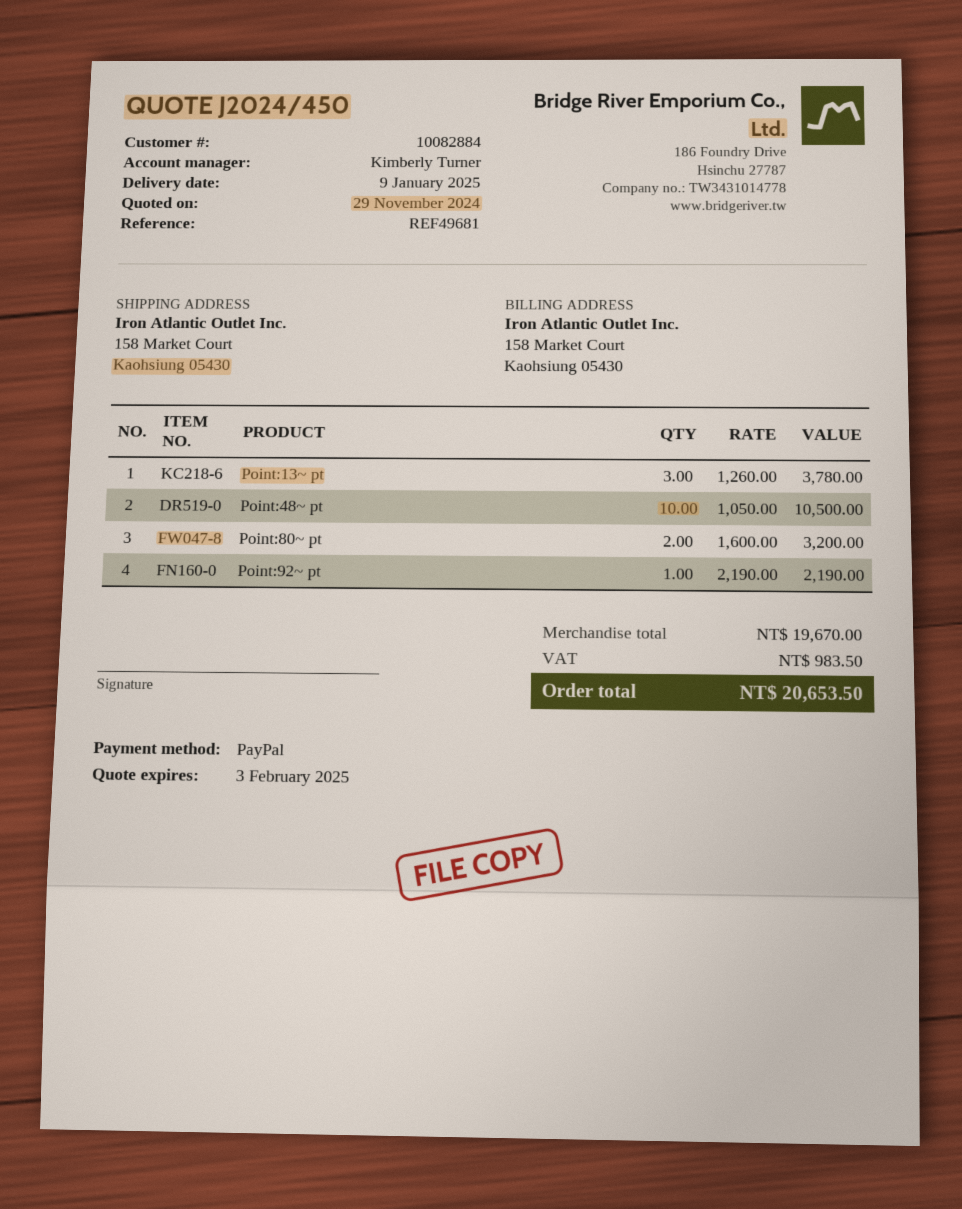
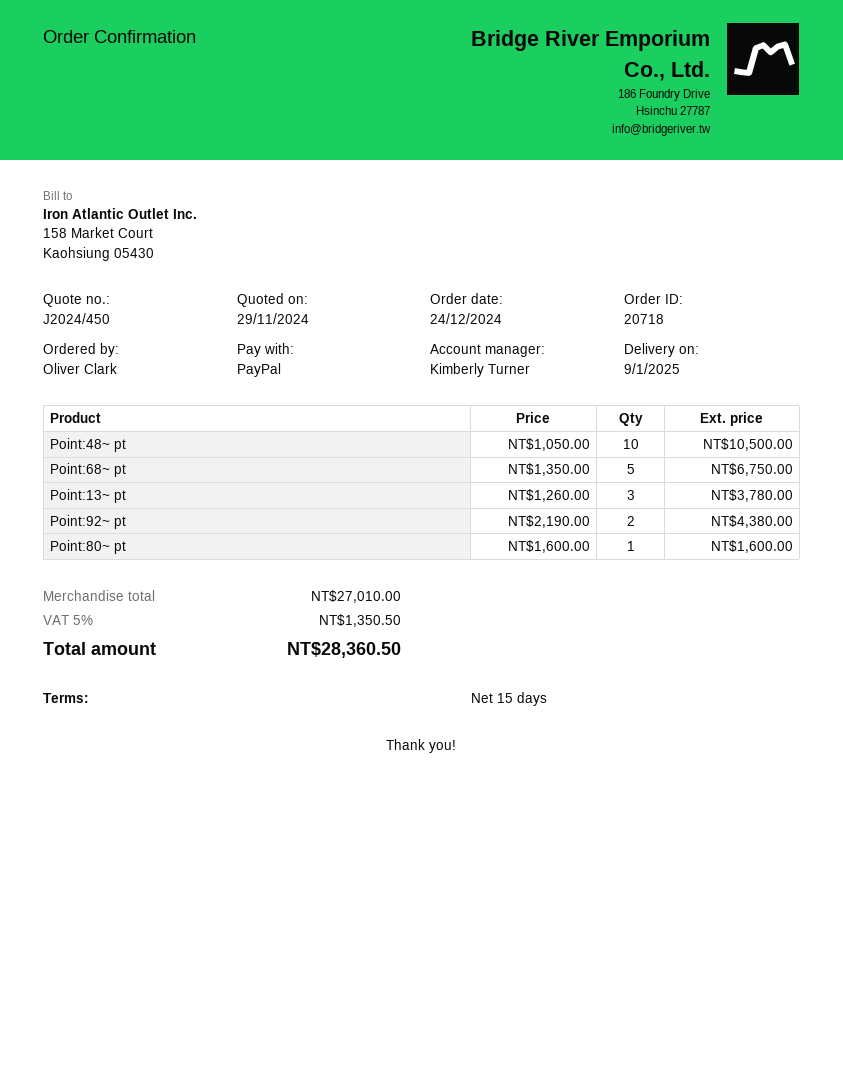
Point:80~ pt: 2 x 1600.00 = 3200.00 -> 1 x 1600.00 = 1600.00
Point:92~ pt: 1 x 2190.00 = 2190.00 -> 2 x 2190.00 = 4380.00
Point:68~ pt: none -> 5 x 1350.00 = 6750.00
subtotal: 19670.00 -> 27010.00
tax: 983.50 -> 1350.50
total: 20653.50 -> 28360.50

